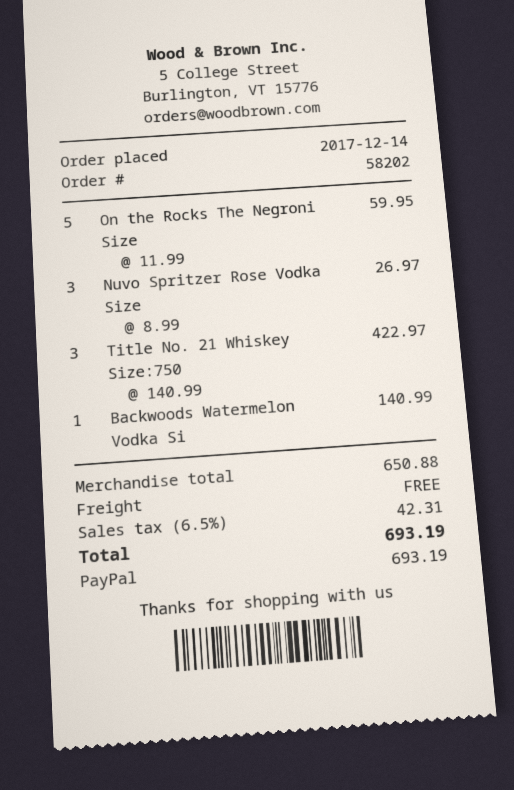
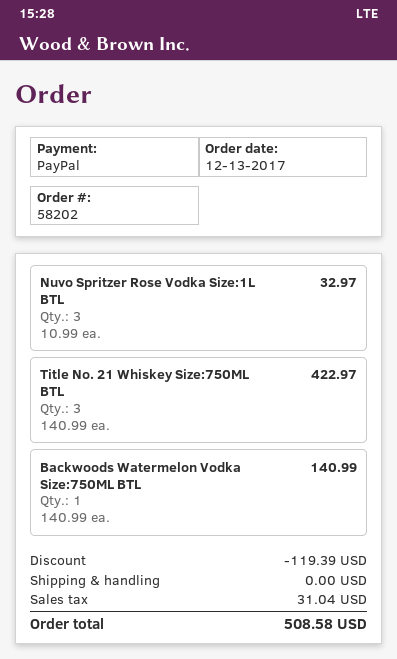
order date: 2017-12-14 -> 2017-12-13
On the Rocks The Negroni Size: 5 x 11.99 = 59.95 -> none
Nuvo Spritzer Rose Vodka Size: 3 x 8.99 = 26.97 -> 3 x 10.99 = 32.97
discount: none -> 119.39
tax: 42.31 -> 31.04
total: 693.19 -> 508.58

